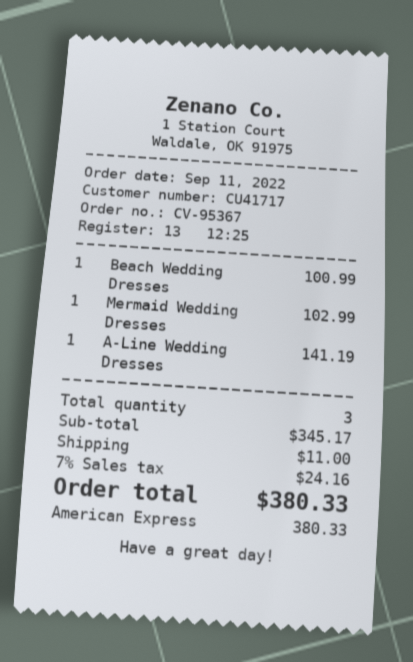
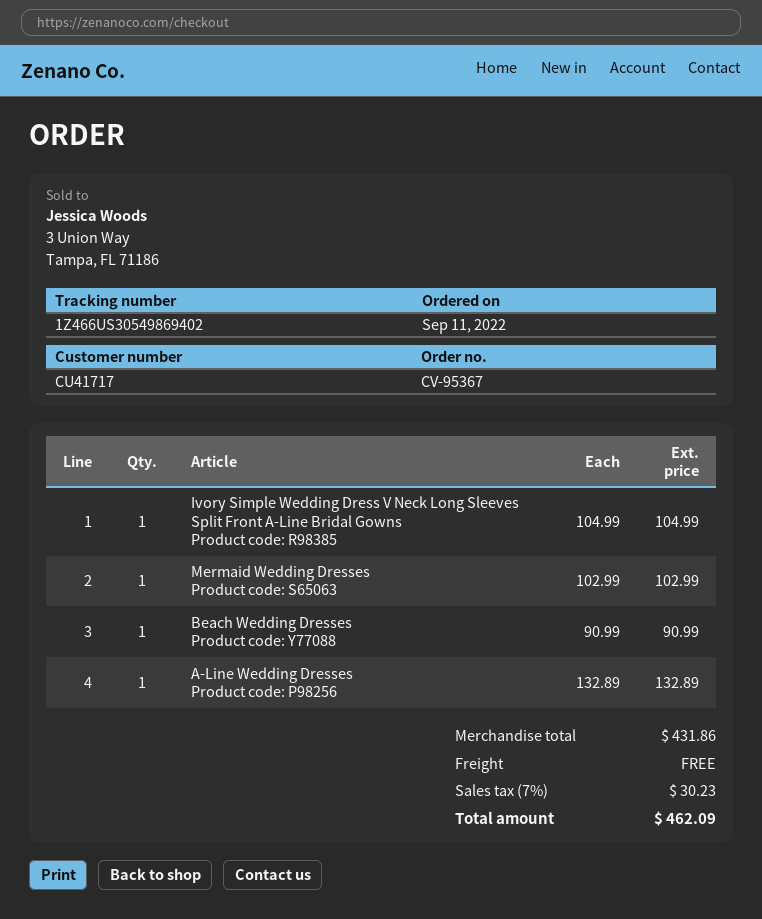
Beach Wedding Dresses: 1 x 100.99 = 100.99 -> 1 x 90.99 = 90.99
A-Line Wedding Dresses: 1 x 141.19 = 141.19 -> 1 x 132.89 = 132.89
Ivory Simple Wedding Dress V Neck Long Sleeves Split Front A-Line Bridal Gowns: none -> 1 x 104.99 = 104.99
subtotal: 345.17 -> 431.86
shipping: 11.00 -> 0.00
tax: 7% = 24.16 -> 7% = 30.23
total: 380.33 -> 462.09

